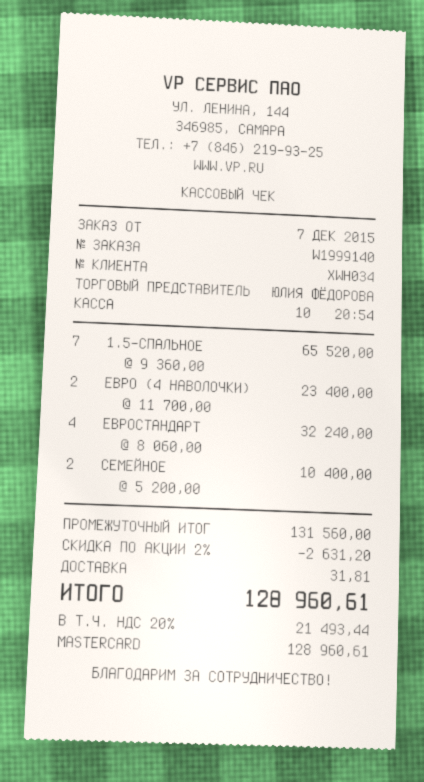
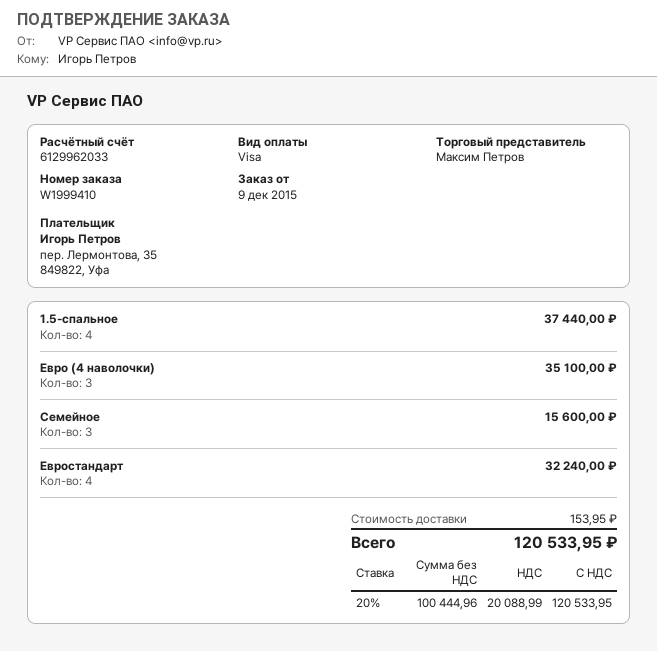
order number: W1999140 -> W1999410
order date: 2015-12-07 -> 2015-12-09
sales rep: ЮЛИЯ ФЁДОРОВА -> Максим Петров
payment method: Mastercard -> Visa
1.5-СПАЛЬНОЕ: 7 for 65520.00 -> 4 for 37440.00
ЕВРО (4 НАВОЛОЧКИ): 2 for 23400.00 -> 3 for 35100.00
СЕМЕЙНОЕ: 2 for 10400.00 -> 3 for 15600.00
discount: 2% = 2631.20 -> none
shipping: 31.81 -> 153.95
tax: 20% = 21493.44 -> 20% = 20088.99
total: 128960.61 -> 120533.95

